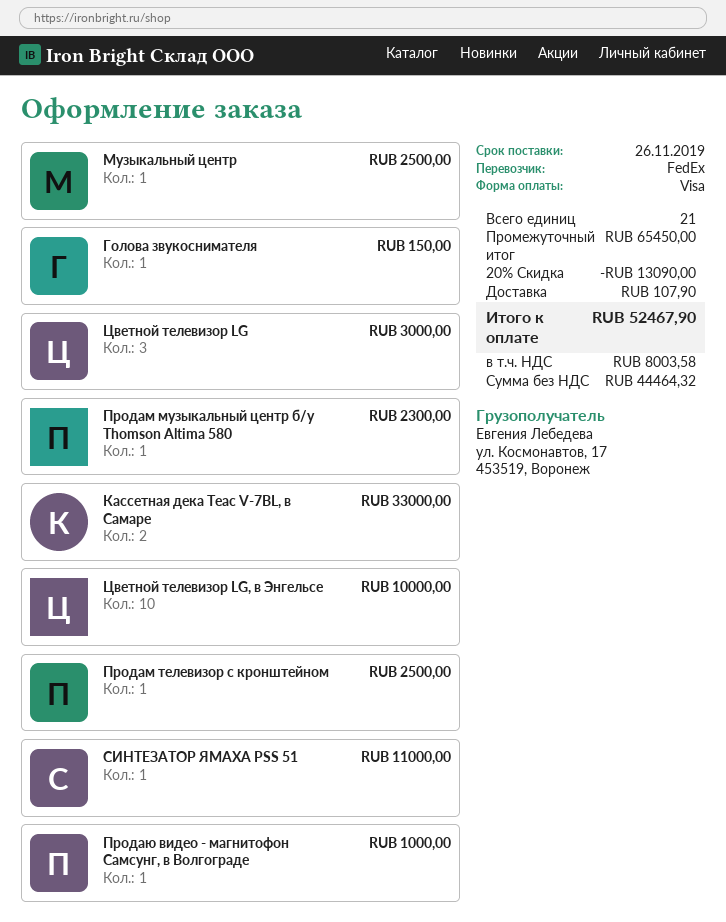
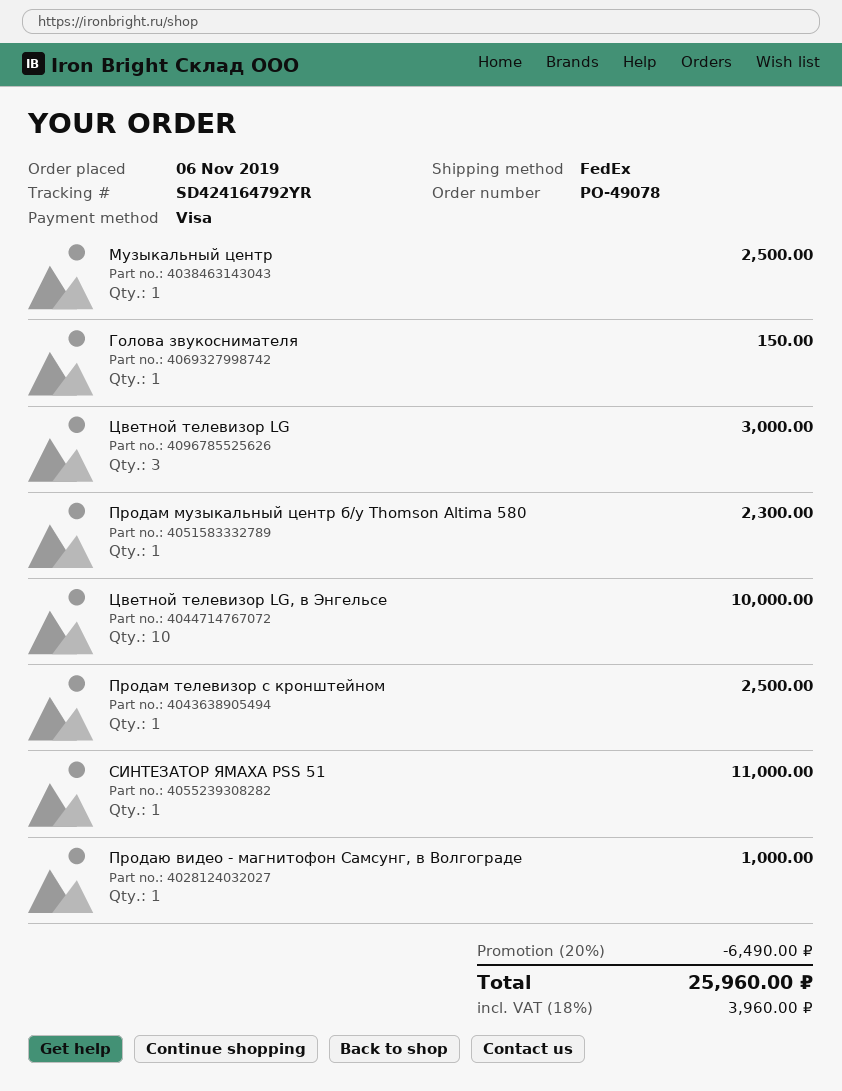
Кассетная дека Teac V-7BL, в Самаре: 2 for 33000.00 -> none
discount: 20% = 13090.00 -> 20% = 6490.00
shipping: 107.90 -> none
tax: 8003.58 -> 3960.00
total: 52467.90 -> 25960.00

